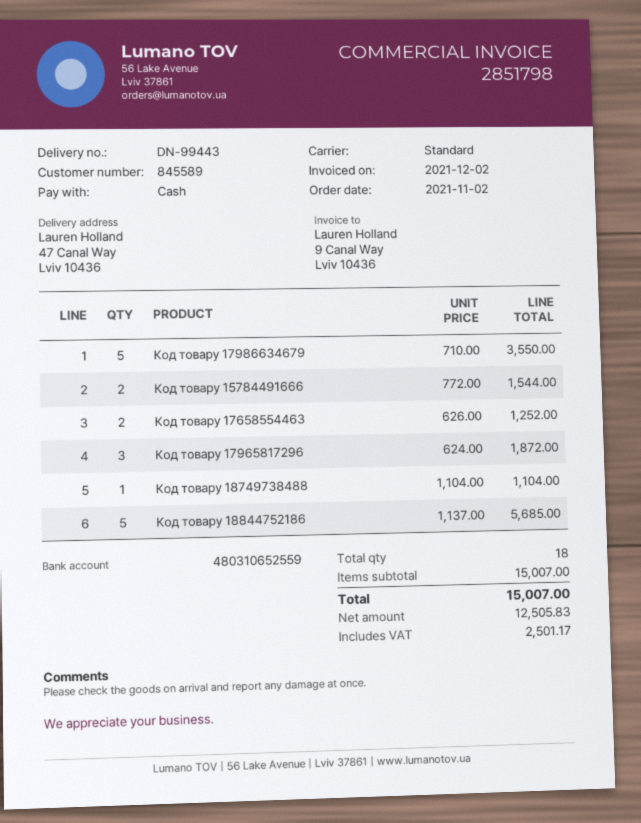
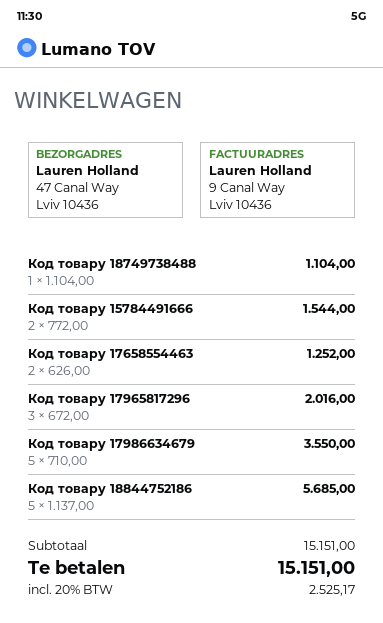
Код товару 17965817296: 3 x 624.00 = 1872.00 -> 3 x 672.00 = 2016.00
subtotal: 15007.00 -> 15151.00
tax: 2501.17 -> 2525.17
total: 15007.00 -> 15151.00

